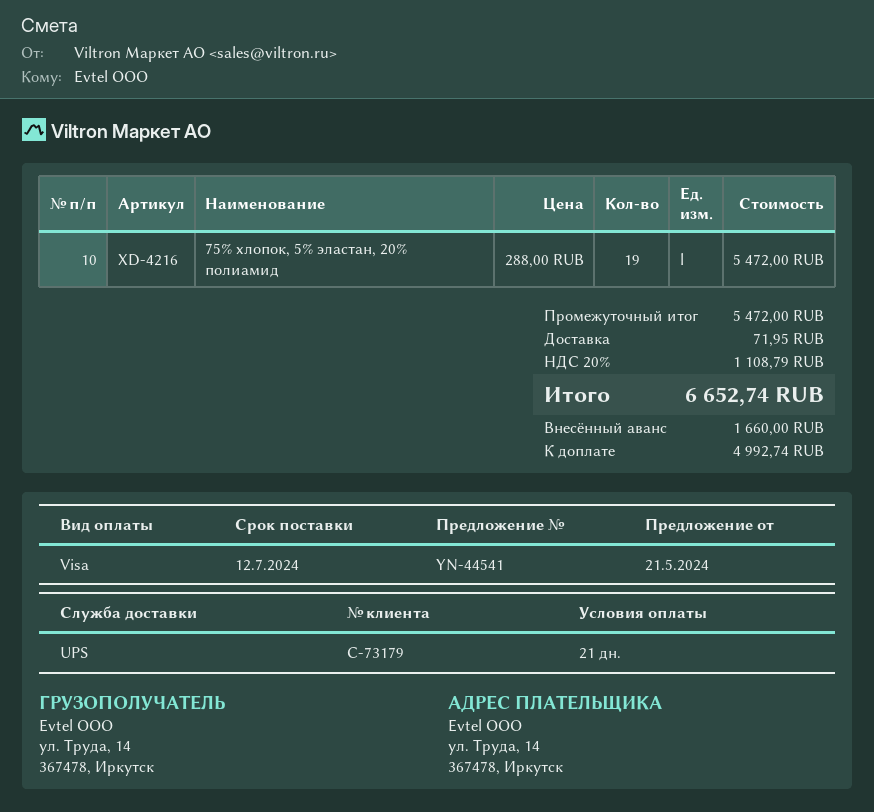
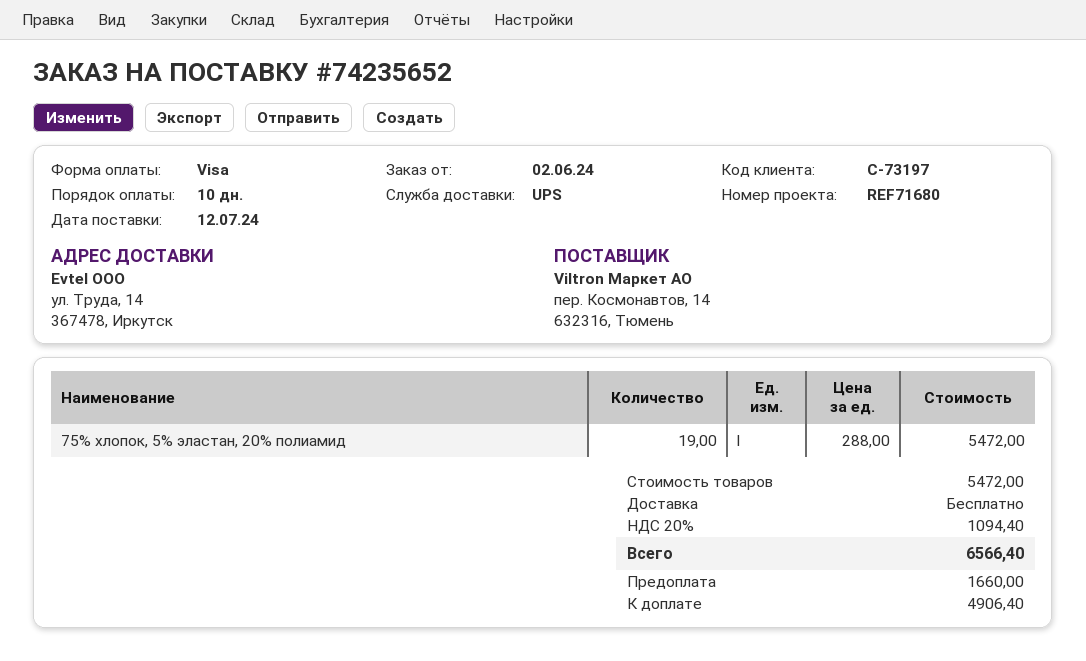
payment terms: 21 days -> 10 days
customer number: C-73179 -> C-73197
shipping: 71.95 -> 0.00
tax: 20% = 1108.79 -> 20% = 1094.40
total: 6652.74 -> 6566.40
balance: 4992.74 -> 4906.40

